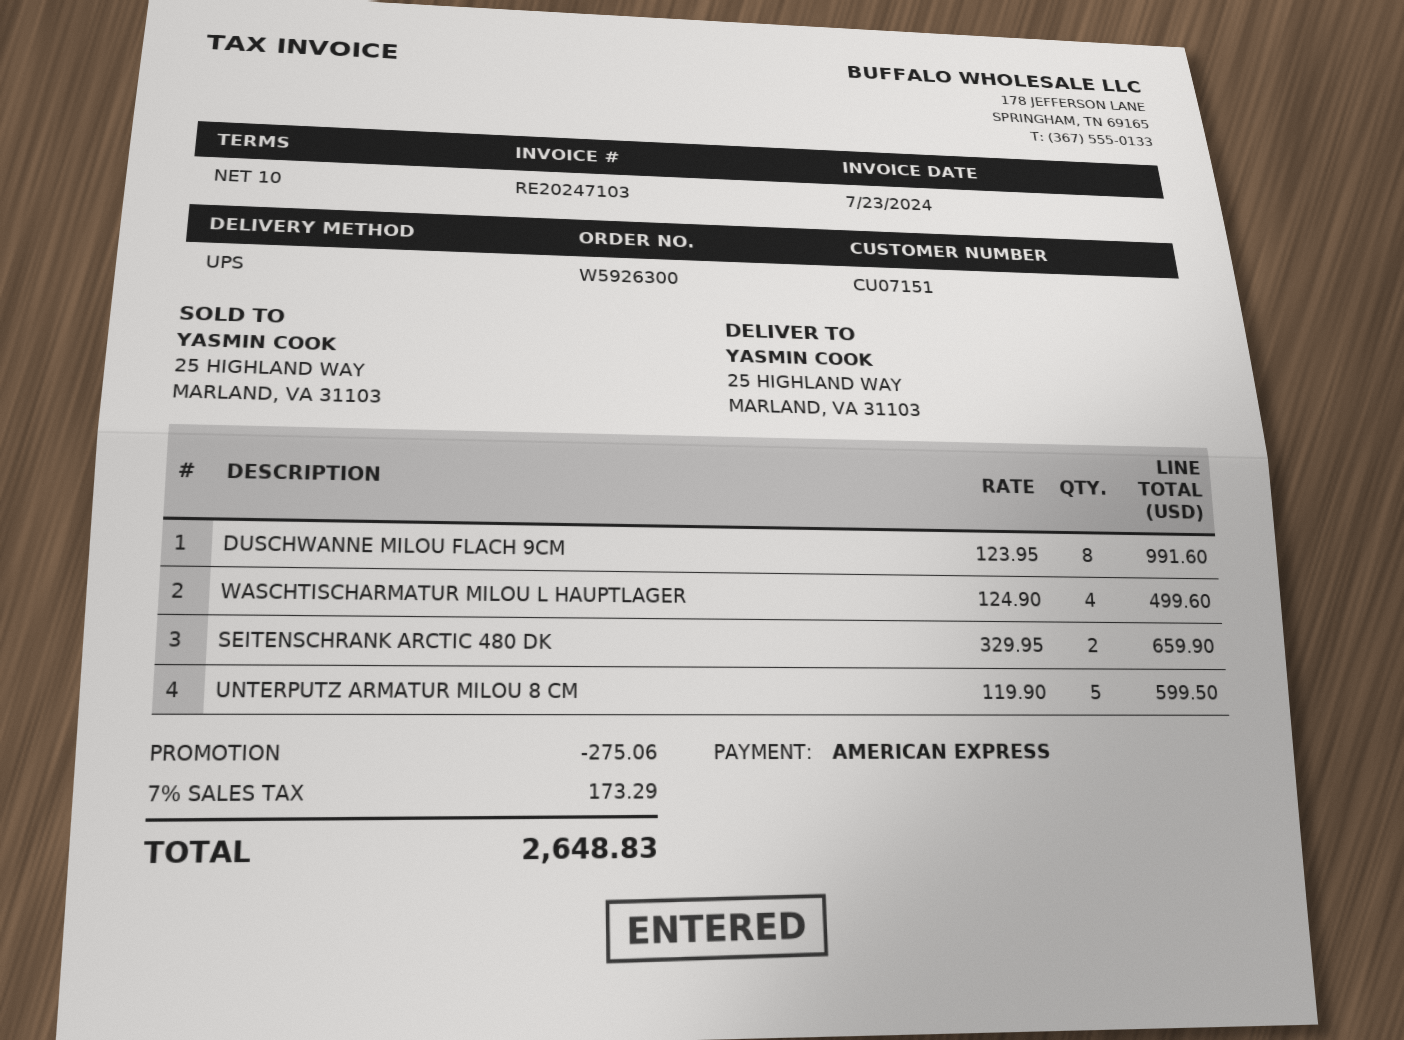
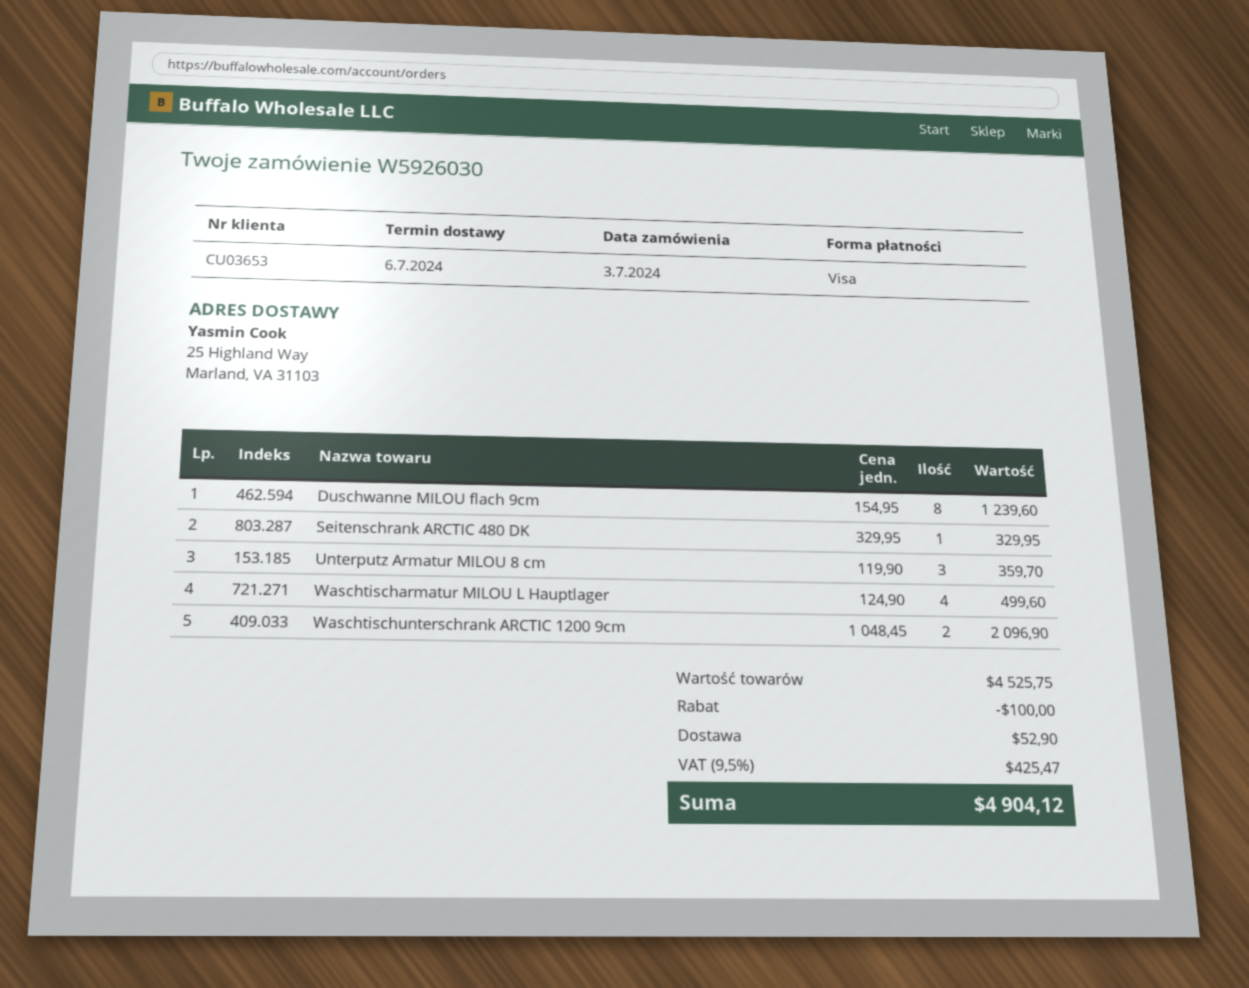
order number: W5926300 -> W5926030
customer number: CU07151 -> CU03653
payment method: American Express -> Visa
DUSCHWANNE MILOU FLACH 9CM: 8 x 123.95 = 991.60 -> 8 x 154.95 = 1239.60
SEITENSCHRANK ARCTIC 480 DK: 2 x 329.95 = 659.90 -> 1 x 329.95 = 329.95
UNTERPUTZ ARMATUR MILOU 8 CM: 5 x 119.90 = 599.50 -> 3 x 119.90 = 359.70
Waschtischunterschrank ARCTIC 1200 9cm: none -> 2 x 1048.45 = 2096.90
discount: 275.06 -> 100.00
shipping: none -> 52.90
tax: 7% = 173.29 -> 9.5% = 425.47
total: 2648.83 -> 4904.12

